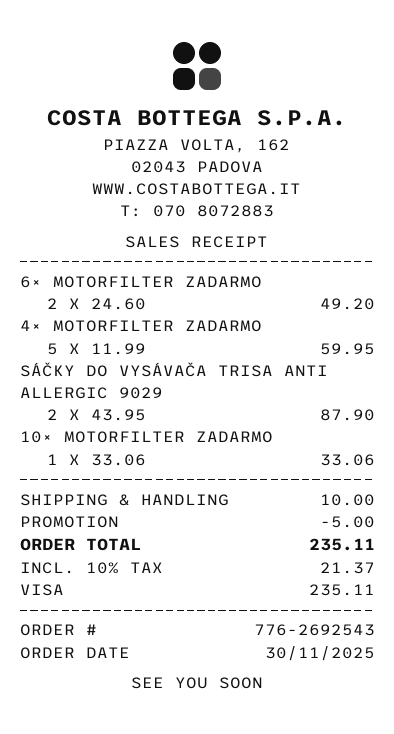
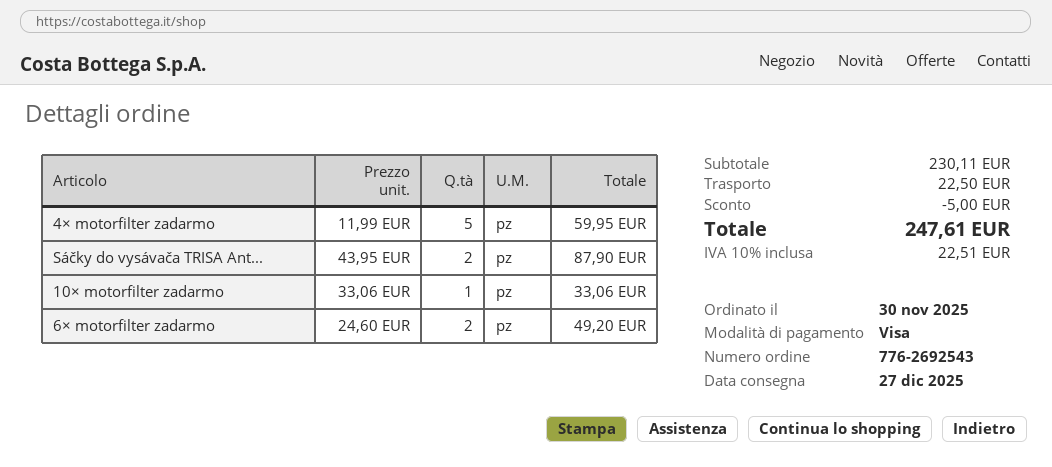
shipping: 10.00 -> 22.50
tax: 10% = 21.37 -> 10% = 22.51
total: 235.11 -> 247.61

